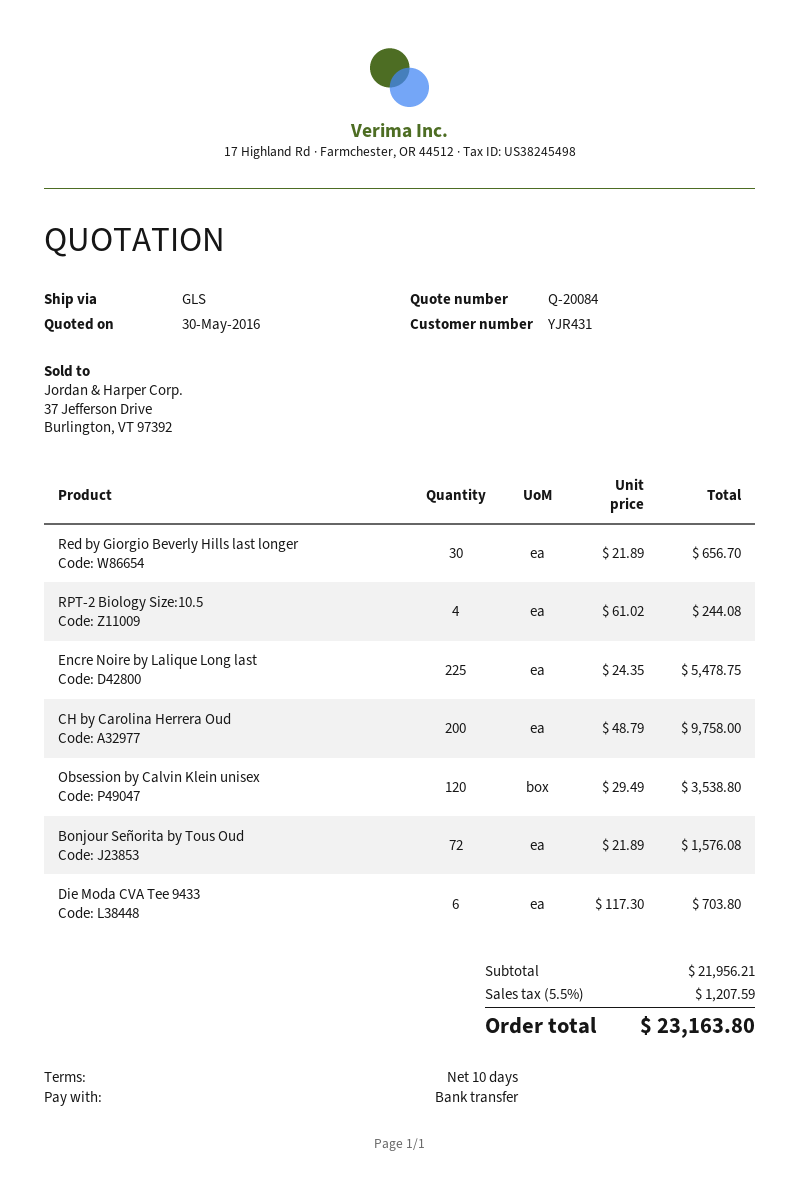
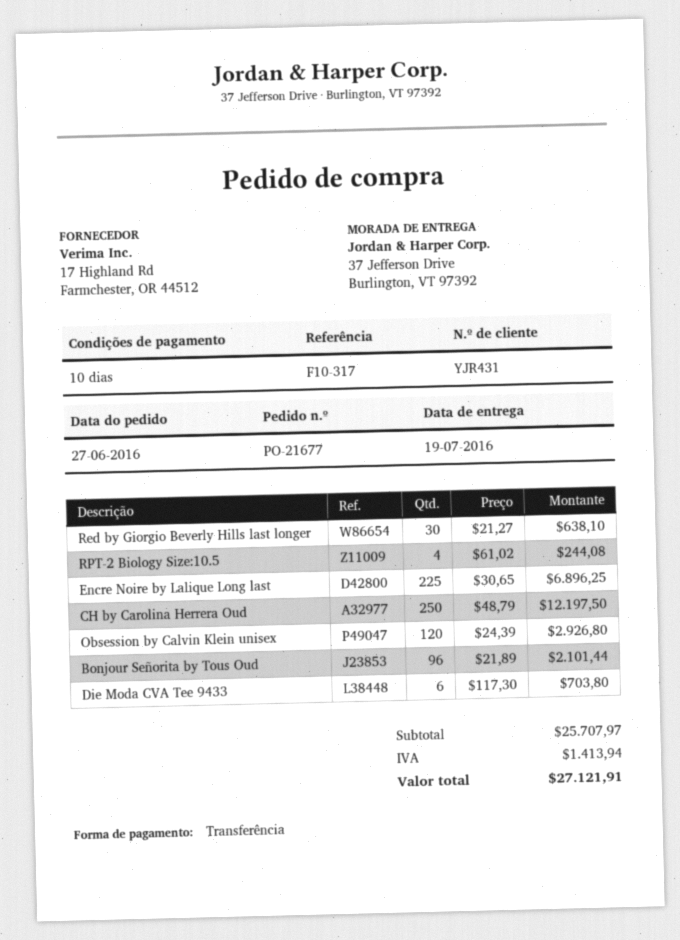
Red by Giorgio Beverly Hills last longer: 30 x 21.89 = 656.70 -> 30 x 21.27 = 638.10
Encre Noire by Lalique Long last: 225 x 24.35 = 5478.75 -> 225 x 30.65 = 6896.25
CH by Carolina Herrera Oud: 200 x 48.79 = 9758.00 -> 250 x 48.79 = 12197.50
Obsession by Calvin Klein unisex: 120 x 29.49 = 3538.80 -> 120 x 24.39 = 2926.80
Bonjour Señorita by Tous Oud: 72 x 21.89 = 1576.08 -> 96 x 21.89 = 2101.44
subtotal: 21956.21 -> 25707.97
tax: 1207.59 -> 1413.94
total: 23163.80 -> 27121.91

